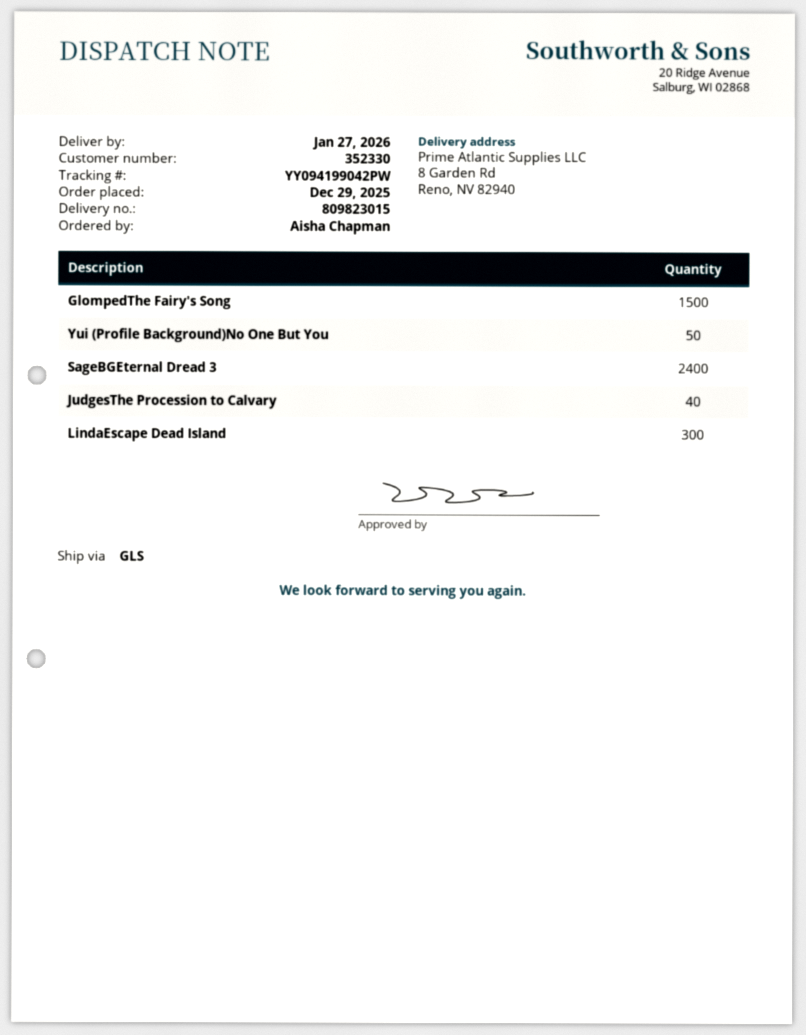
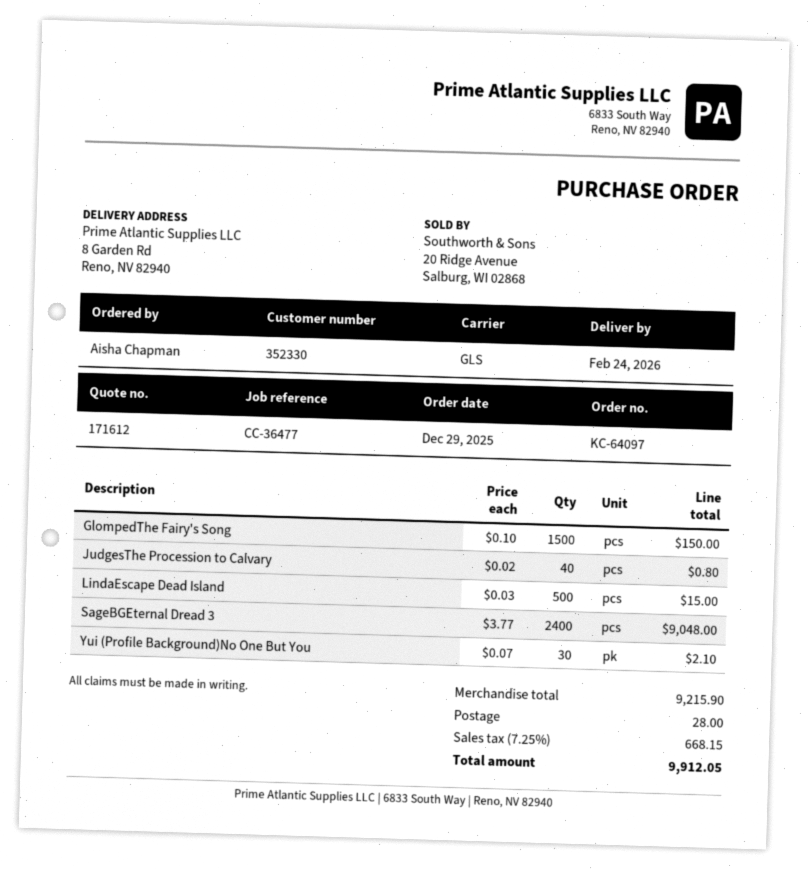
delivery date: 2026-01-27 -> 2026-02-24
Yui (Profile Background)No One But You: 50 -> 30
LindaEscape Dead Island: 300 -> 500

